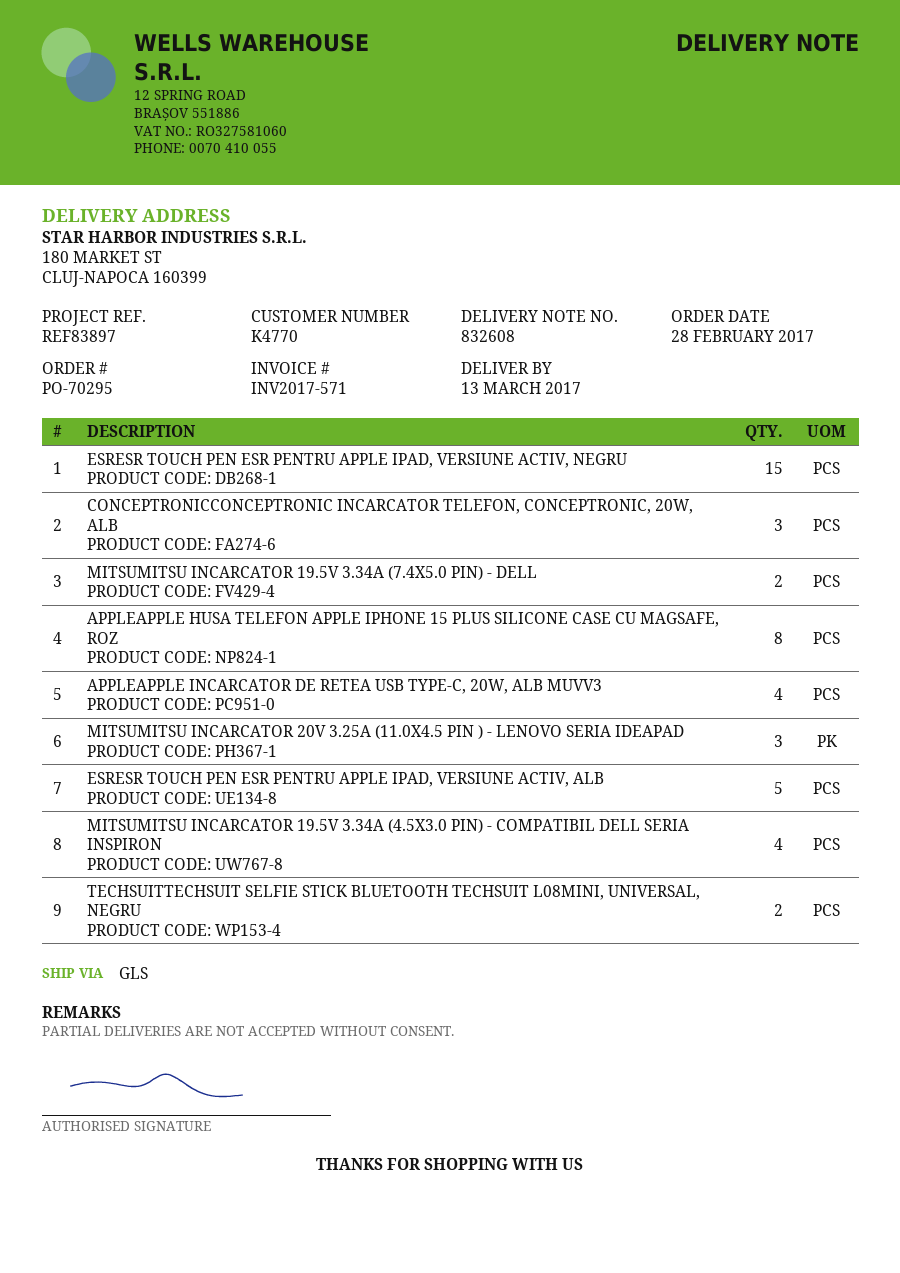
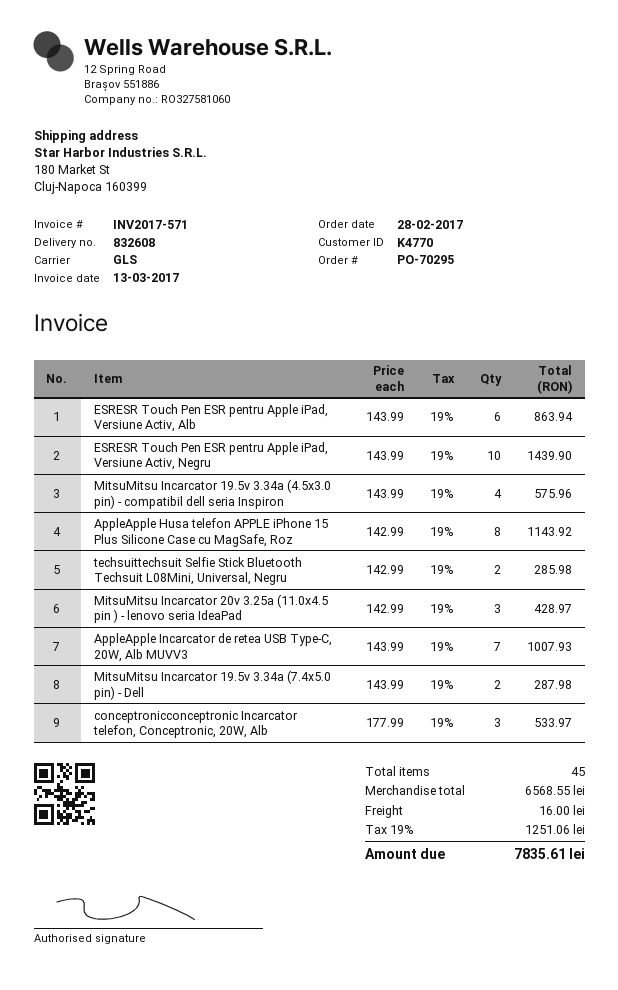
ESRESR TOUCH PEN ESR PENTRU APPLE IPAD, VERSIUNE ACTIV, NEGRU: 15 -> 10
APPLEAPPLE INCARCATOR DE RETEA USB TYPE-C, 20W, ALB MUVV3: 4 -> 7
ESRESR TOUCH PEN ESR PENTRU APPLE IPAD, VERSIUNE ACTIV, ALB: 5 -> 6

